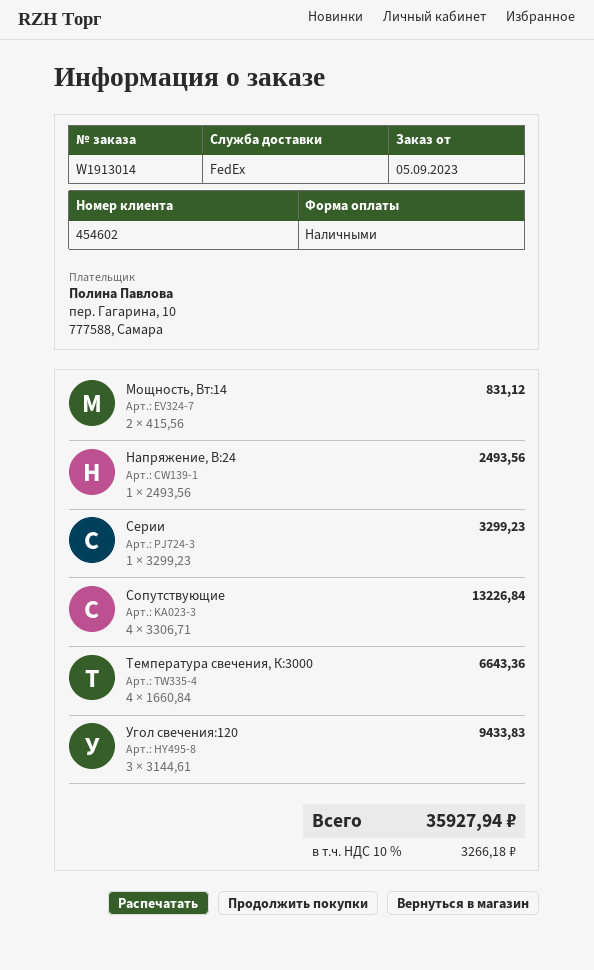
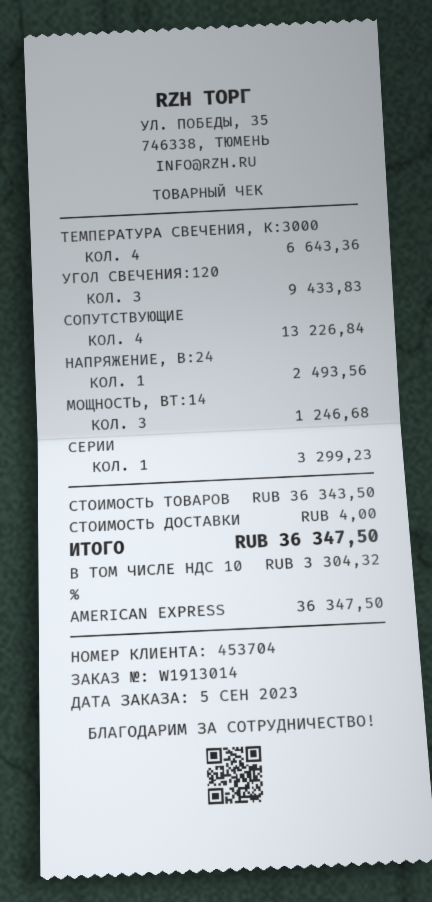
customer number: 454602 -> 453704
payment method: cash -> American Express
Мощность, Вт:14: 2 for 831.12 -> 3 for 1246.68
shipping: none -> 4.00
tax: 10% = 3266.18 -> 10% = 3304.32
total: 35927.94 -> 36347.50

